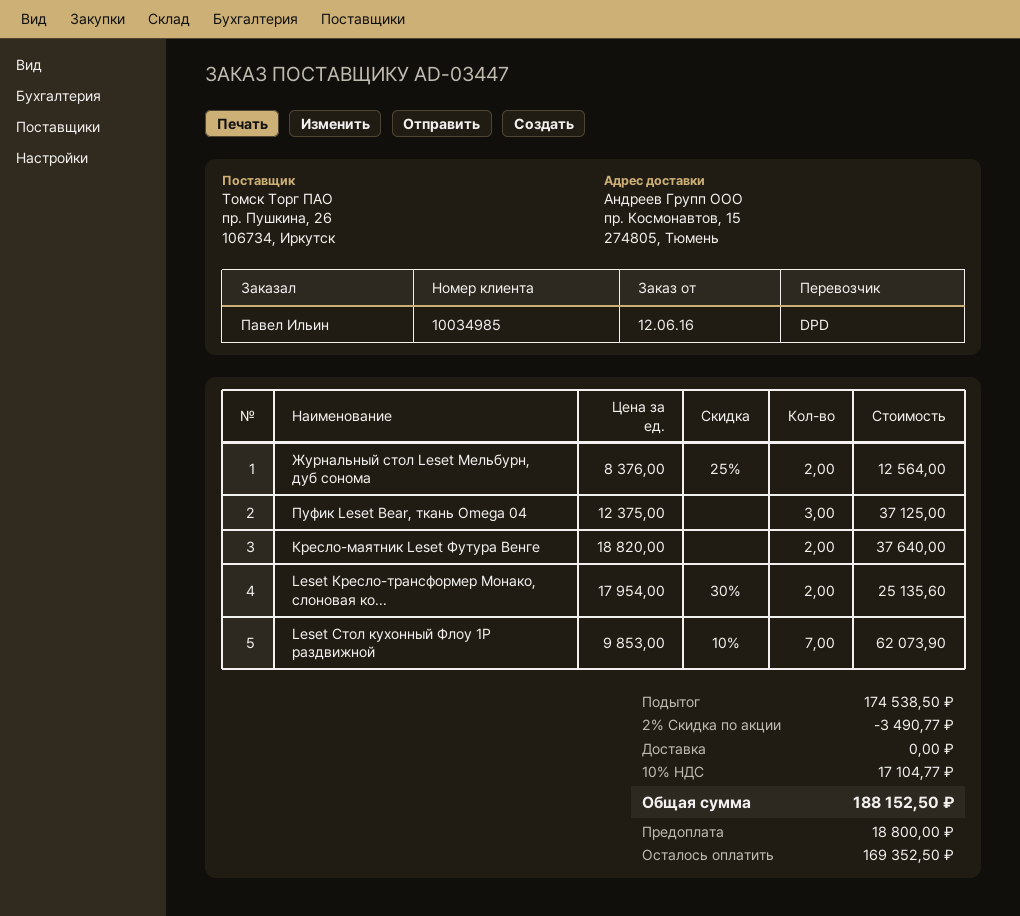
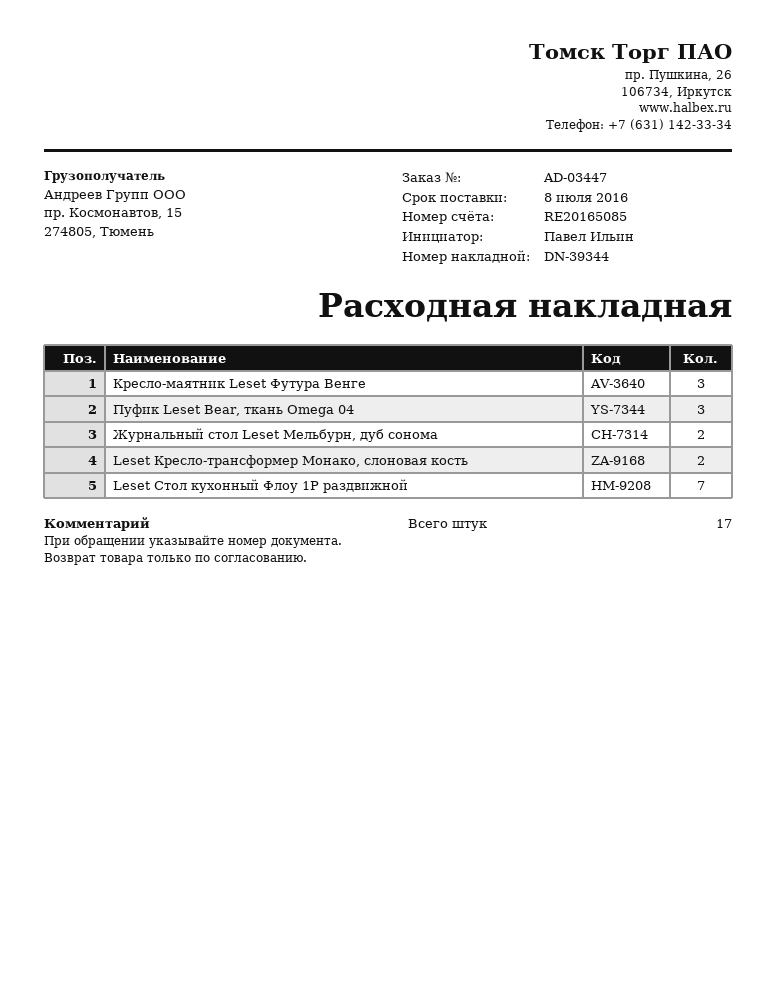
Кресло-маятник Leset Футура Венге: 2 -> 3

